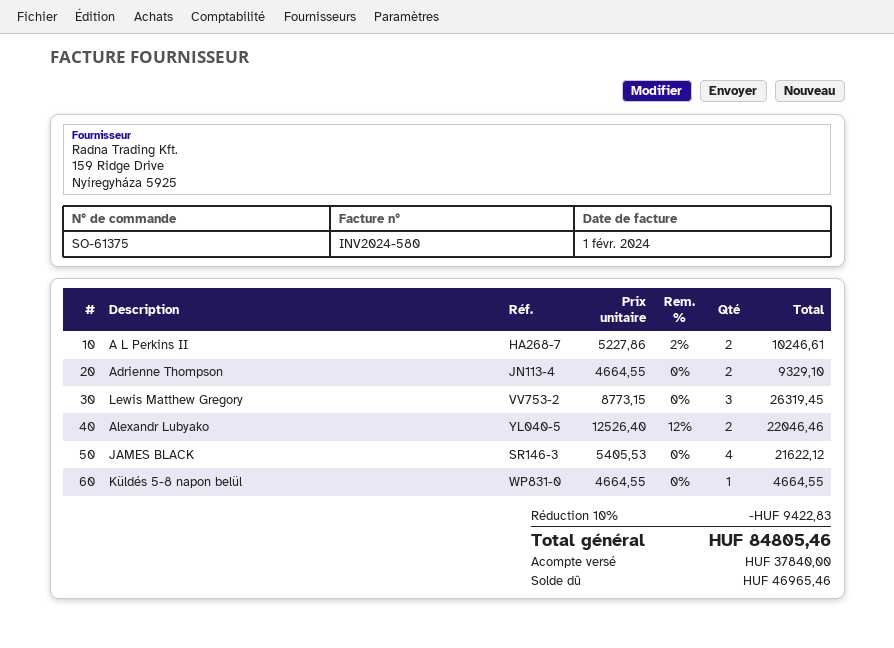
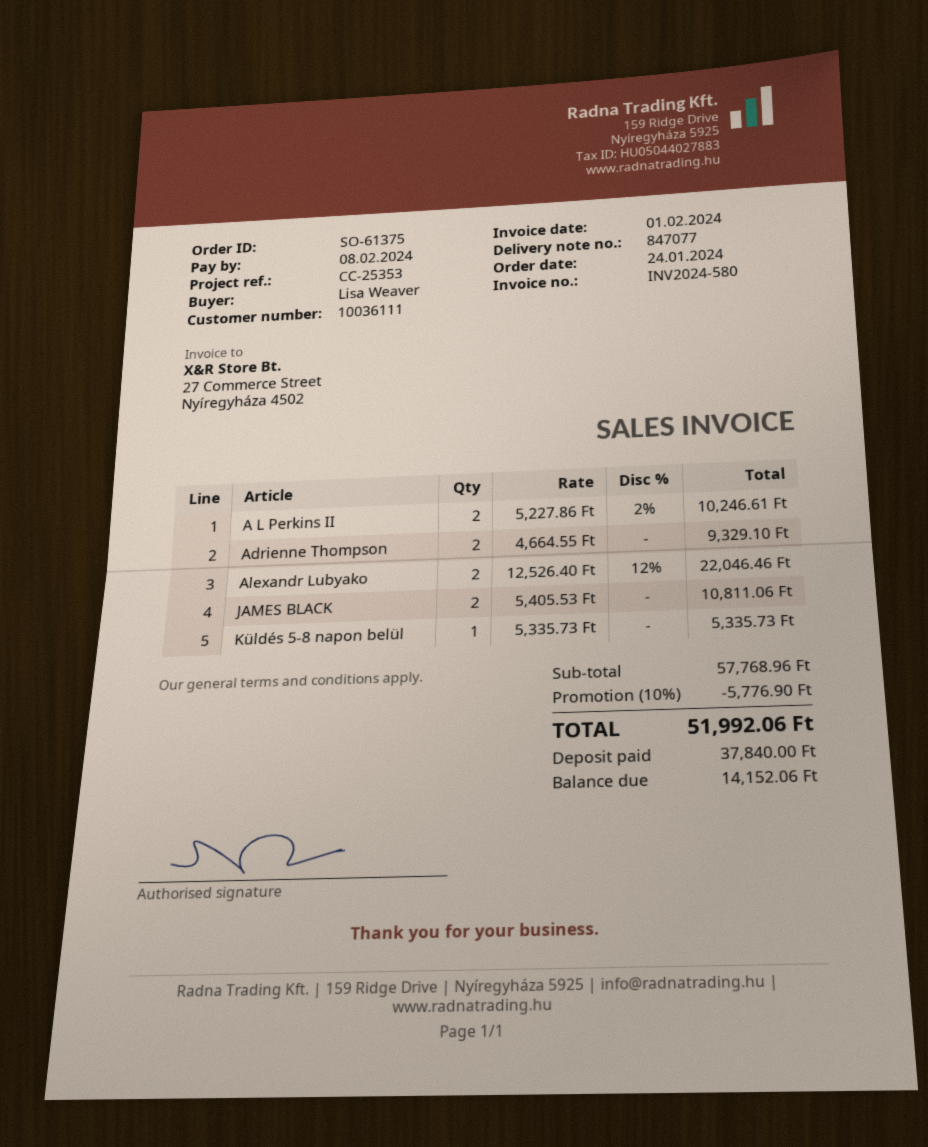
Lewis Matthew Gregory: 3 x 8773.15 = 26319.45 -> none
JAMES BLACK: 4 x 5405.53 = 21622.12 -> 2 x 5405.53 = 10811.06
Küldés 5-8 napon belül: 1 x 4664.55 = 4664.55 -> 1 x 5335.73 = 5335.73
discount: 10% = 9422.83 -> 10% = 5776.90
total: 84805.46 -> 51992.06
balance: 46965.46 -> 14152.06

